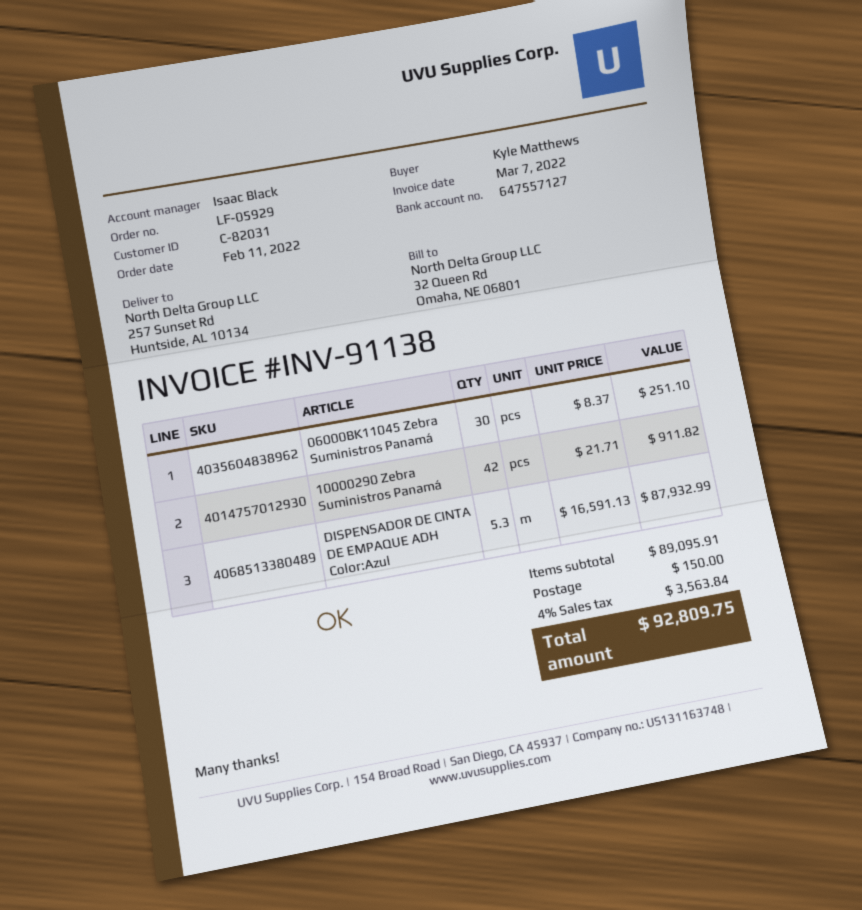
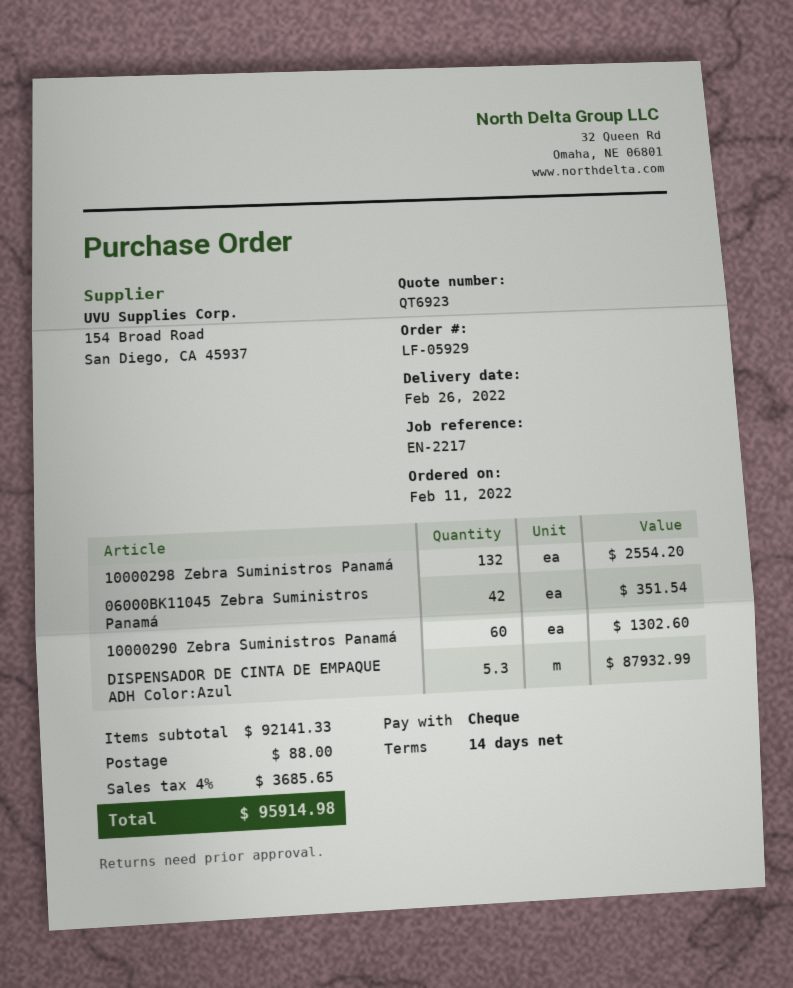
06000BK11045 Zebra Suministros Panamá: 30 for 251.10 -> 42 for 351.54
10000290 Zebra Suministros Panamá: 42 for 911.82 -> 60 for 1302.60
10000298 Zebra Suministros Panamá: none -> 132 for 2554.20
subtotal: 89095.91 -> 92141.33
shipping: 150.00 -> 88.00
tax: 4% = 3563.84 -> 4% = 3685.65
total: 92809.75 -> 95914.98

